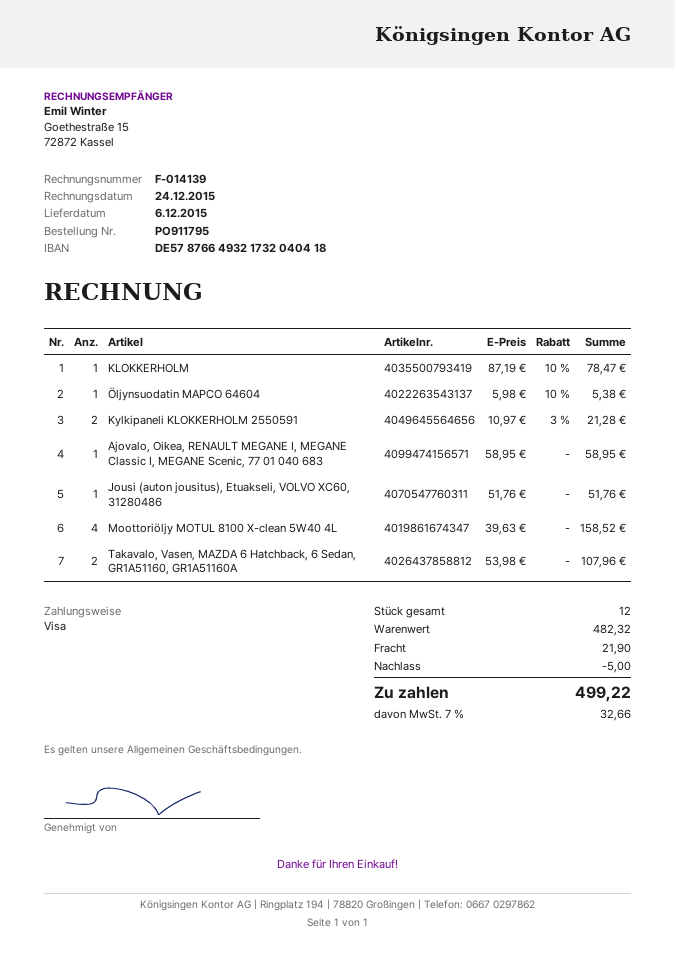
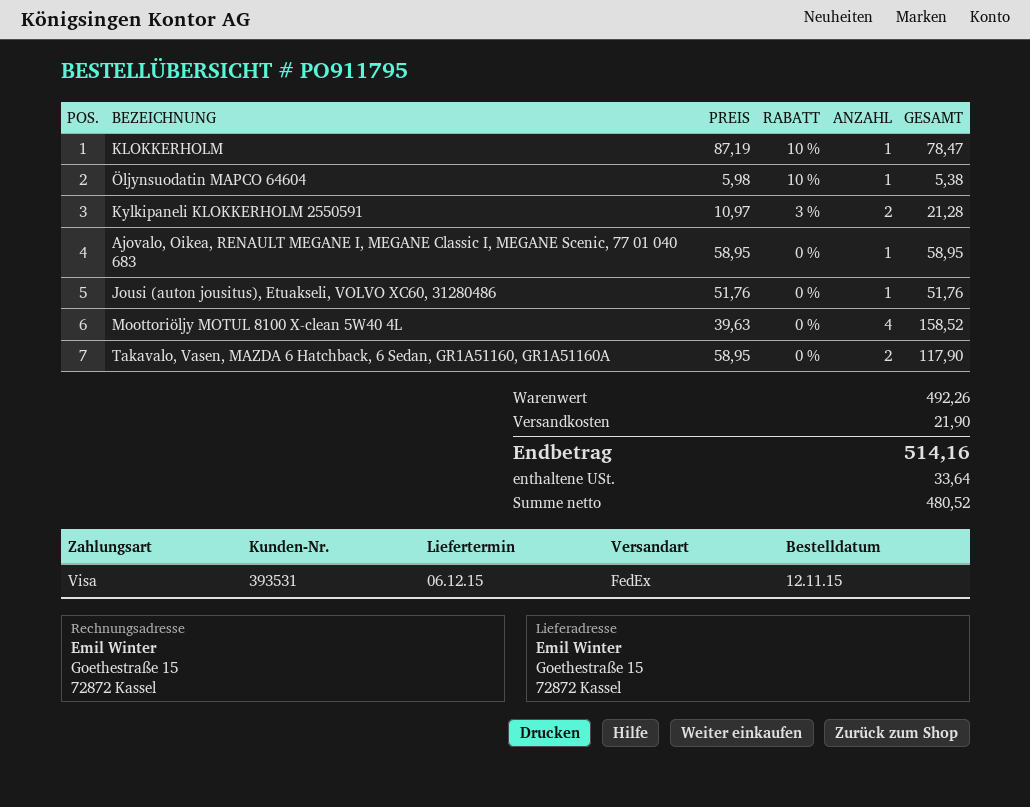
Takavalo, Vasen, MAZDA 6 Hatchback, 6 Sedan, GR1A51160, GR1A51160A: 2 x 53.98 = 107.96 -> 2 x 58.95 = 117.90
subtotal: 482.32 -> 492.26
discount: 5.00 -> none
tax: 32.66 -> 33.64
total: 499.22 -> 514.16

